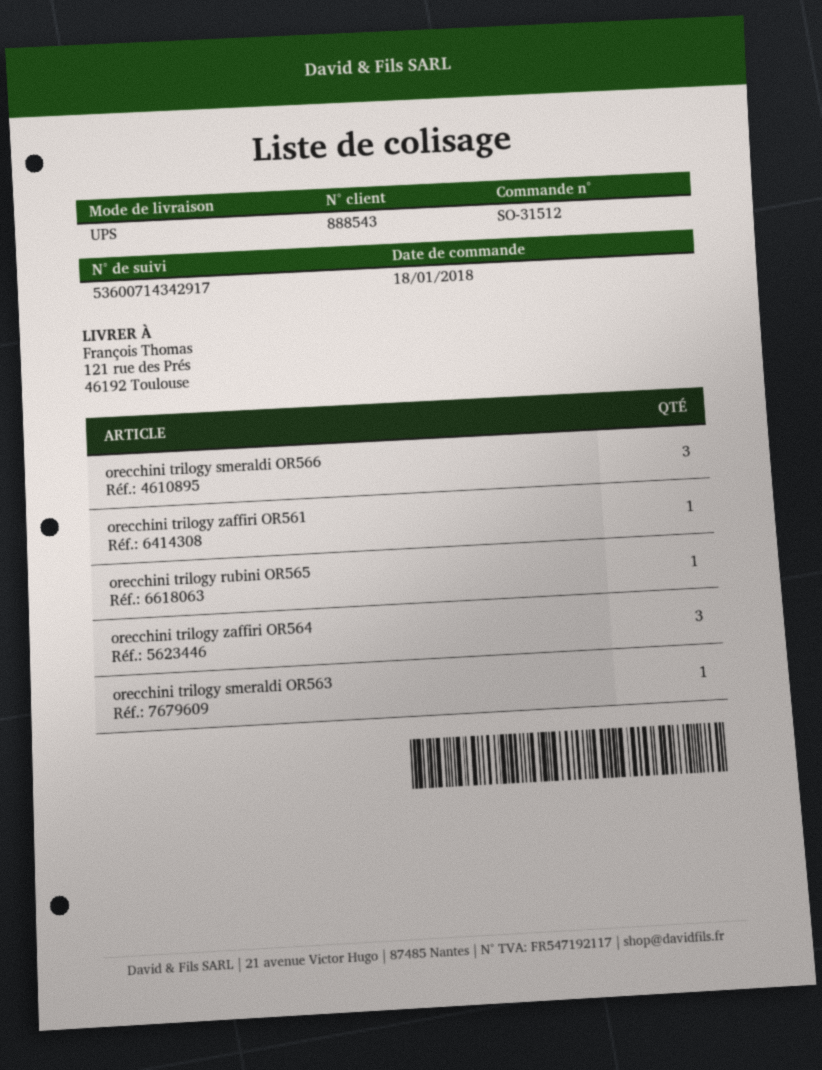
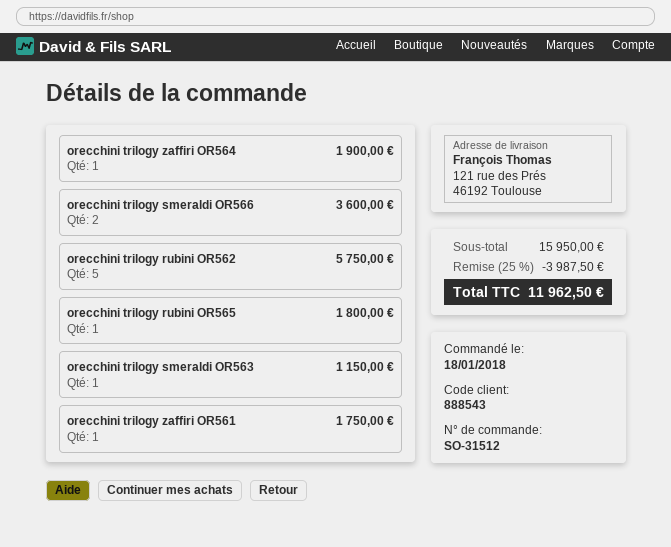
orecchini trilogy smeraldi OR566: 3 -> 2
orecchini trilogy zaffiri OR564: 3 -> 1
orecchini trilogy rubini OR562: none -> 5

